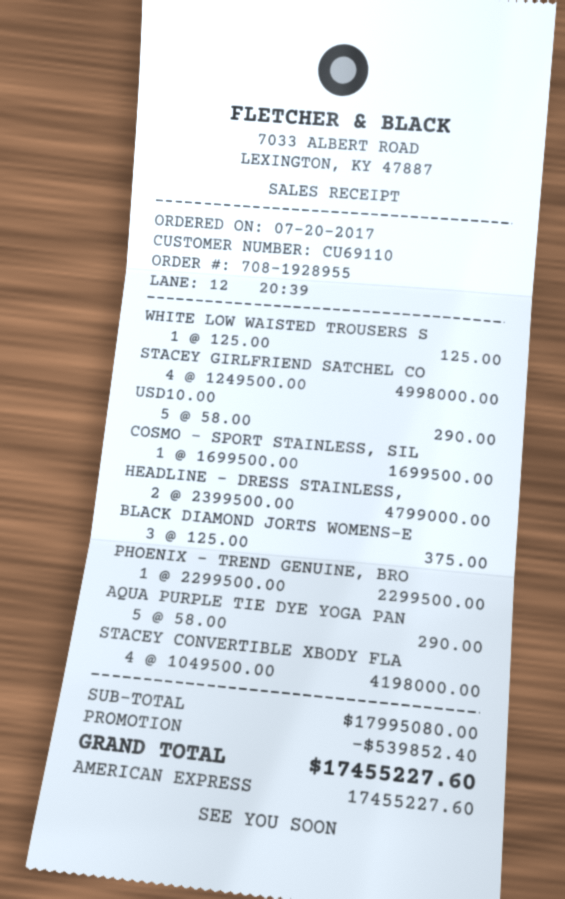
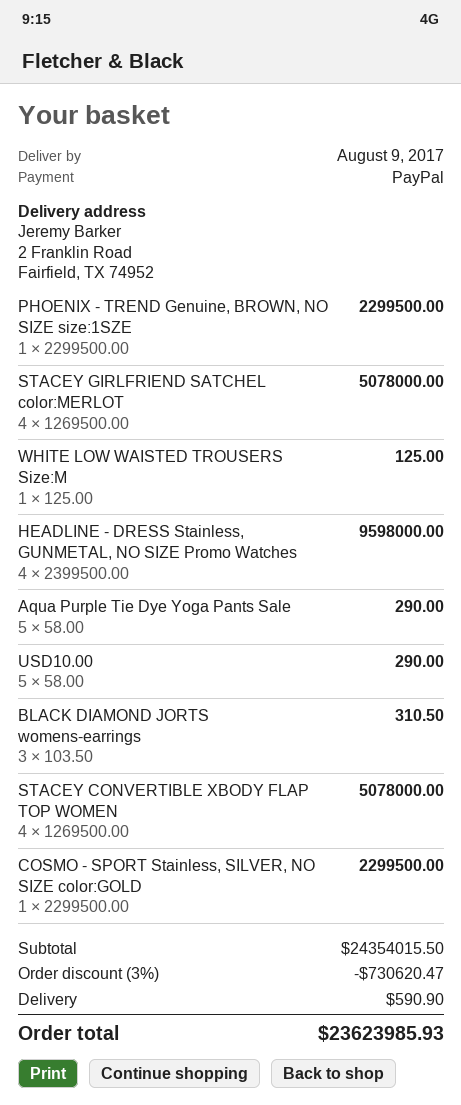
payment method: American Express -> PayPal
STACEY GIRLFRIEND SATCHEL CO: 4 x 1249500.00 = 4998000.00 -> 4 x 1269500.00 = 5078000.00
COSMO - SPORT STAINLESS, SIL: 1 x 1699500.00 = 1699500.00 -> 1 x 2299500.00 = 2299500.00
HEADLINE - DRESS STAINLESS,: 2 x 2399500.00 = 4799000.00 -> 4 x 2399500.00 = 9598000.00
BLACK DIAMOND JORTS WOMENS-E: 3 x 125.00 = 375.00 -> 3 x 103.50 = 310.50
STACEY CONVERTIBLE XBODY FLA: 4 x 1049500.00 = 4198000.00 -> 4 x 1269500.00 = 5078000.00
subtotal: 17995080.00 -> 24354015.50
discount: 539852.40 -> 730620.47
shipping: none -> 590.90
total: 17455227.60 -> 23623985.93

